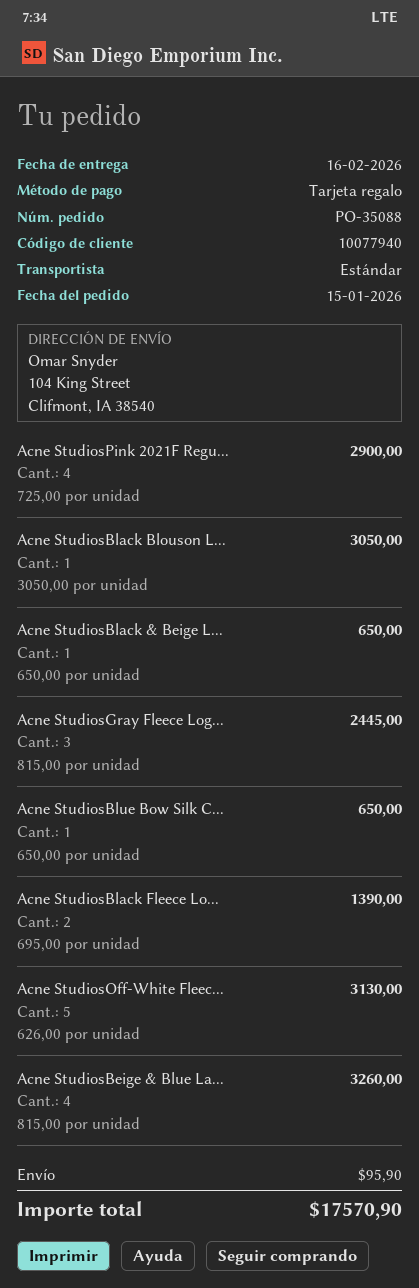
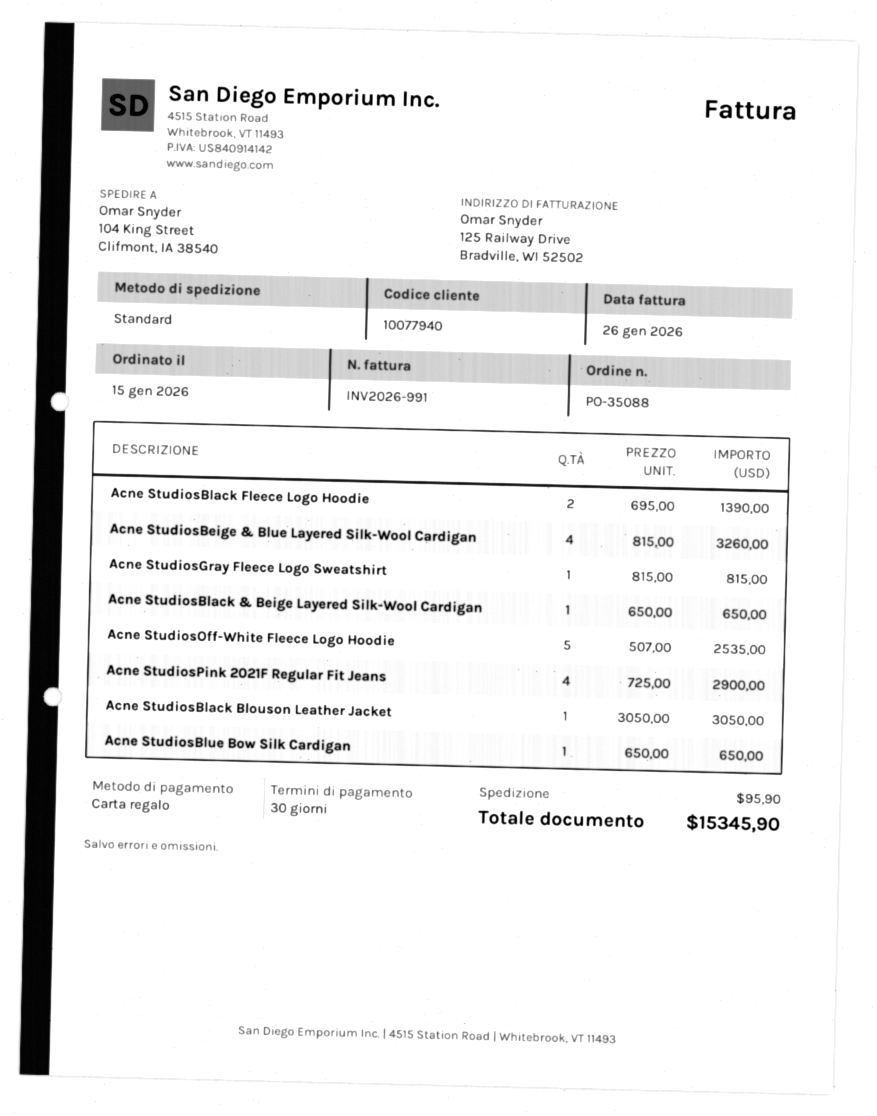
Acne StudiosGray Fleece Log...: 3 x 815.00 = 2445.00 -> 1 x 815.00 = 815.00
Acne StudiosOff-White Fleec...: 5 x 626.00 = 3130.00 -> 5 x 507.00 = 2535.00
total: 17570.90 -> 15345.90

